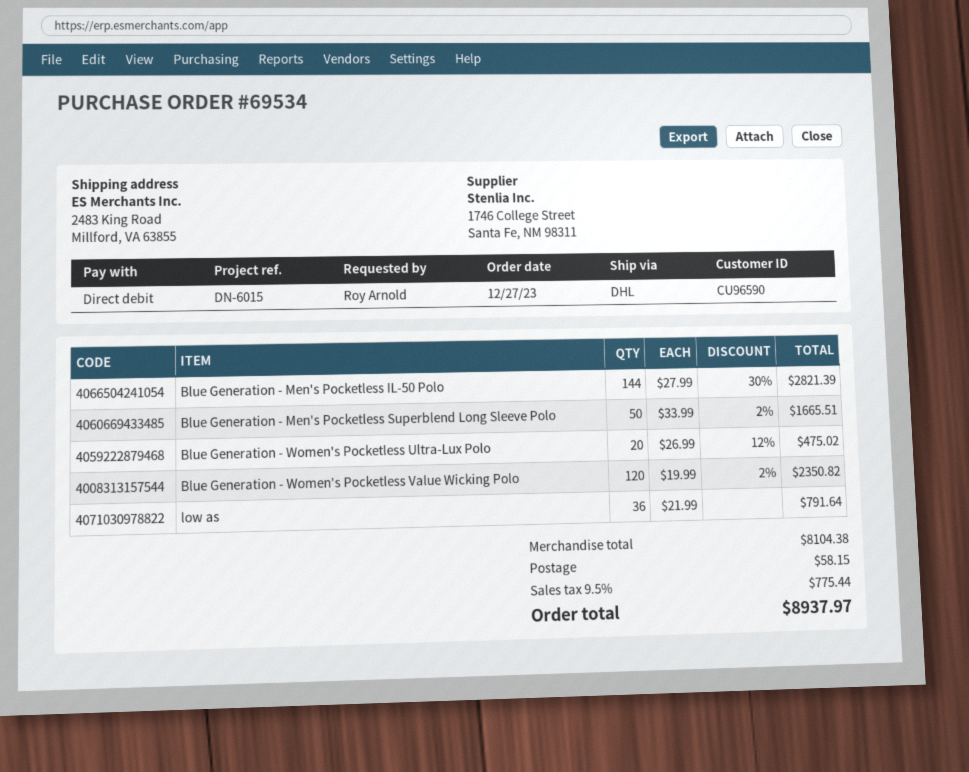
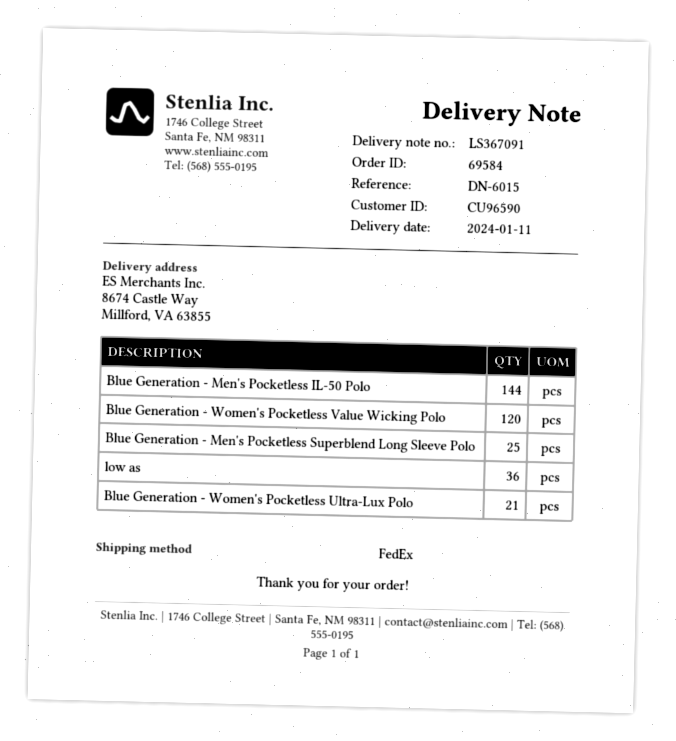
order number: 69534 -> 69584
shipping method: DHL -> FedEx
ship to: 2483 King Road, Millford, VA 63855 -> 8674 Castle Way, Millford, VA 63855
Blue Generation - Men's Pocketless Superblend Long Sleeve Polo: 50 -> 25
Blue Generation - Women's Pocketless Ultra-Lux Polo: 20 -> 21

